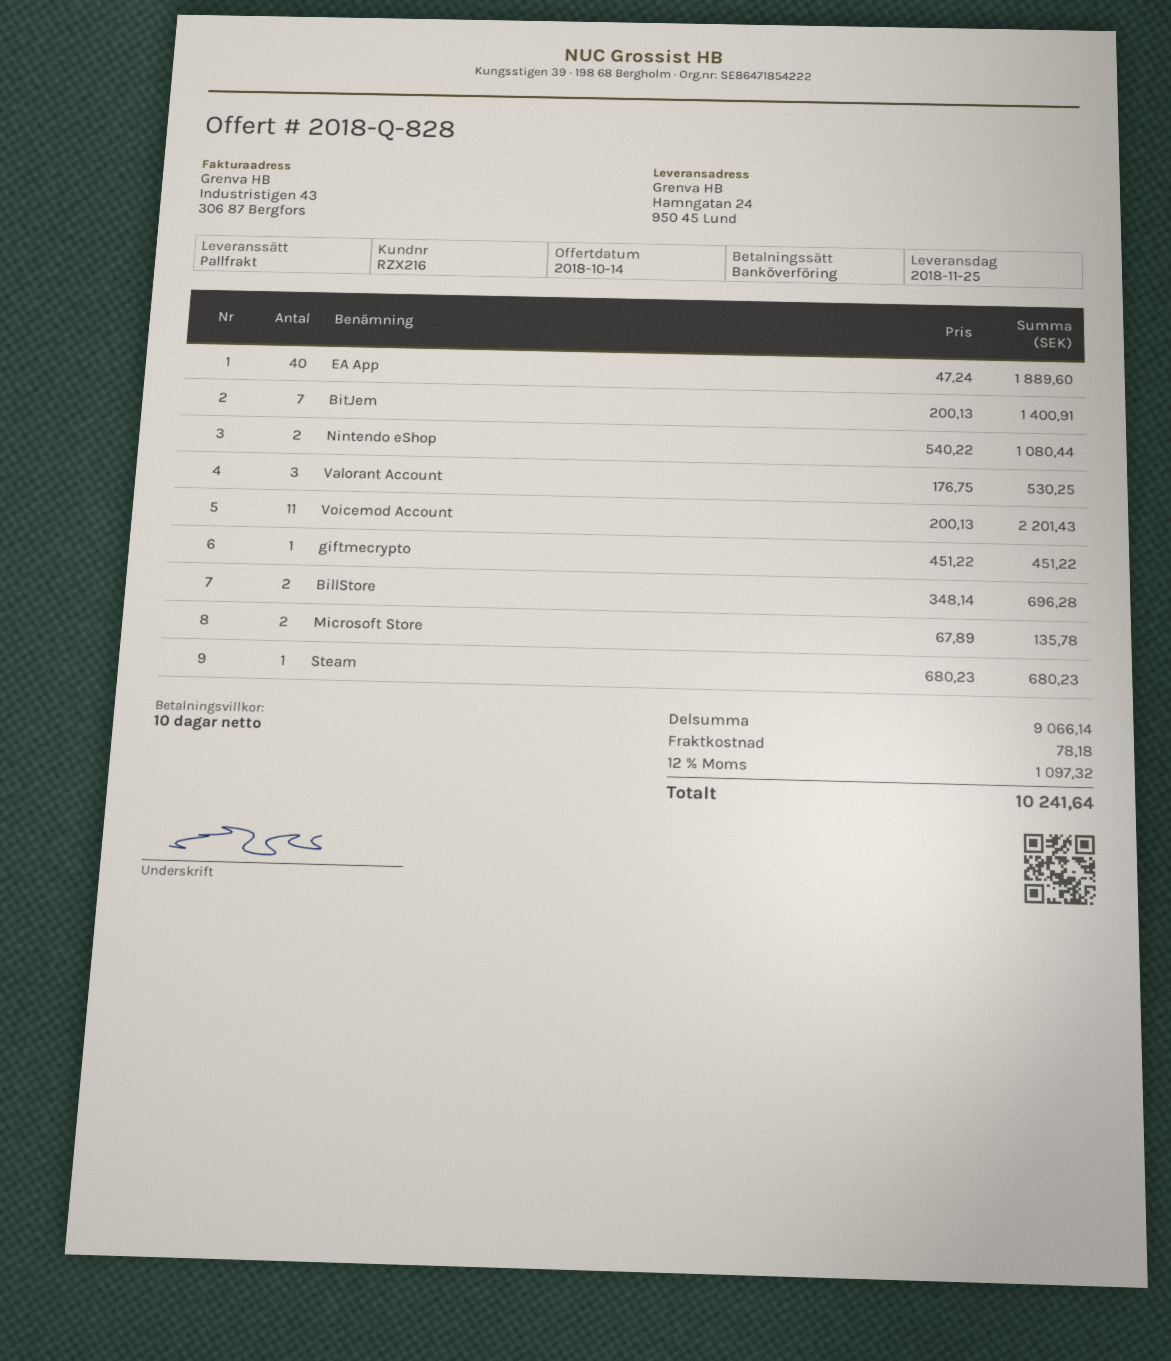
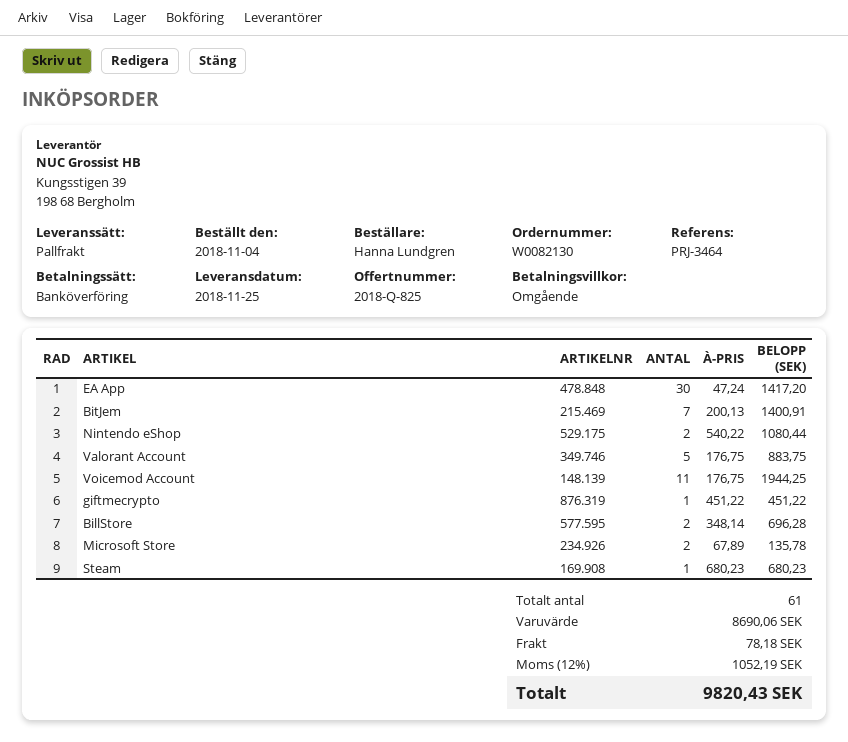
quote number: 2018-Q-828 -> 2018-Q-825
payment terms: 10 days -> on receipt
EA App: 40 x 47.24 = 1889.60 -> 30 x 47.24 = 1417.20
Valorant Account: 3 x 176.75 = 530.25 -> 5 x 176.75 = 883.75
Voicemod Account: 11 x 200.13 = 2201.43 -> 11 x 176.75 = 1944.25
subtotal: 9066.14 -> 8690.06
tax: 12% = 1097.32 -> 12% = 1052.19
total: 10241.64 -> 9820.43

